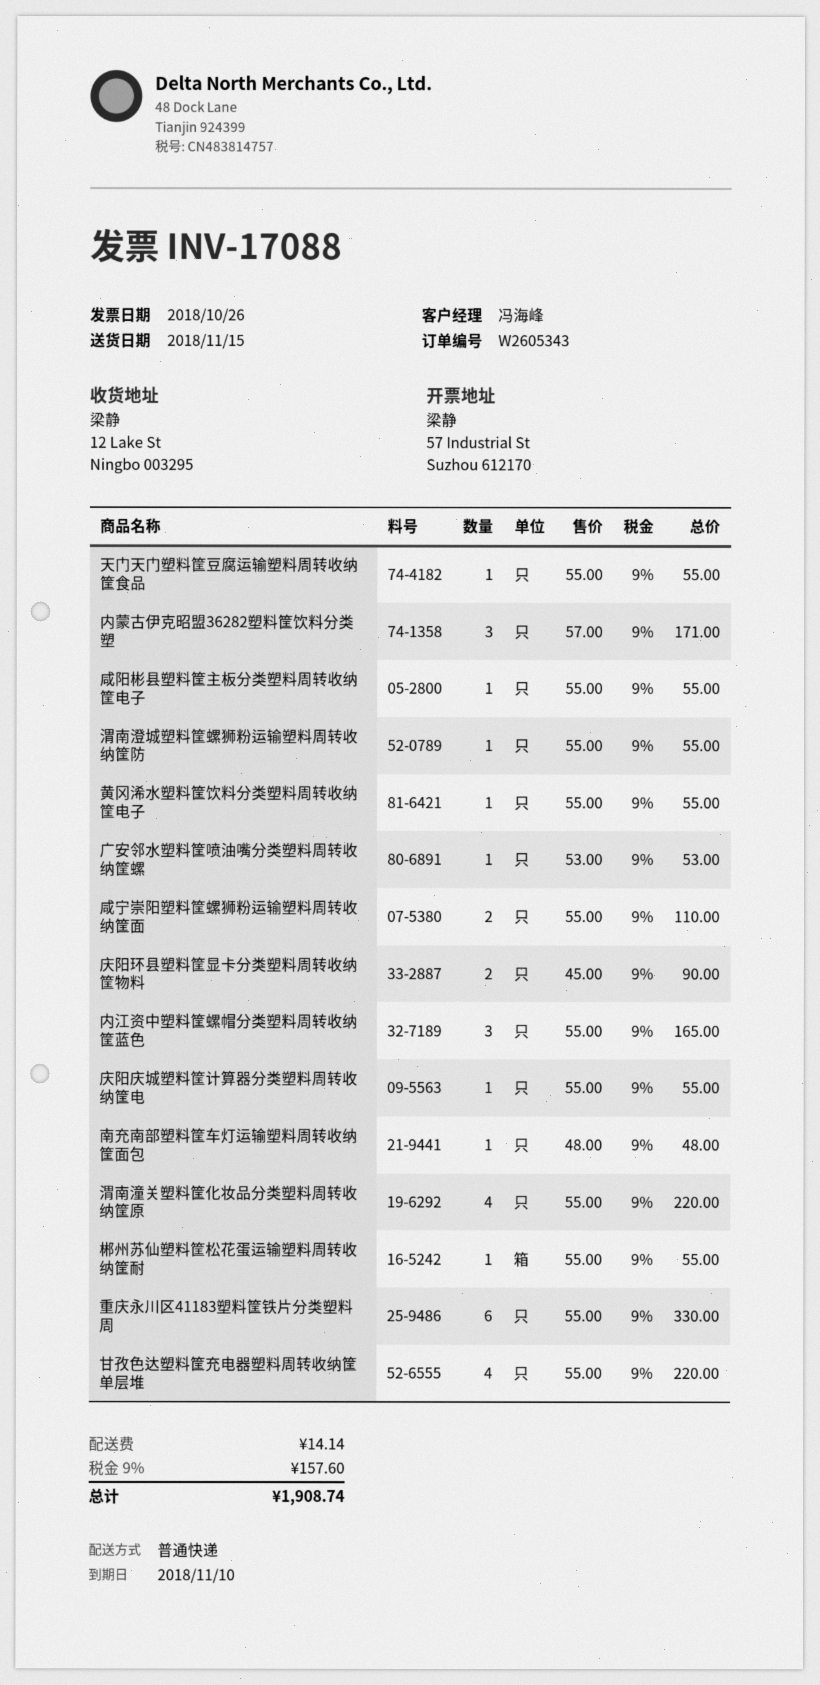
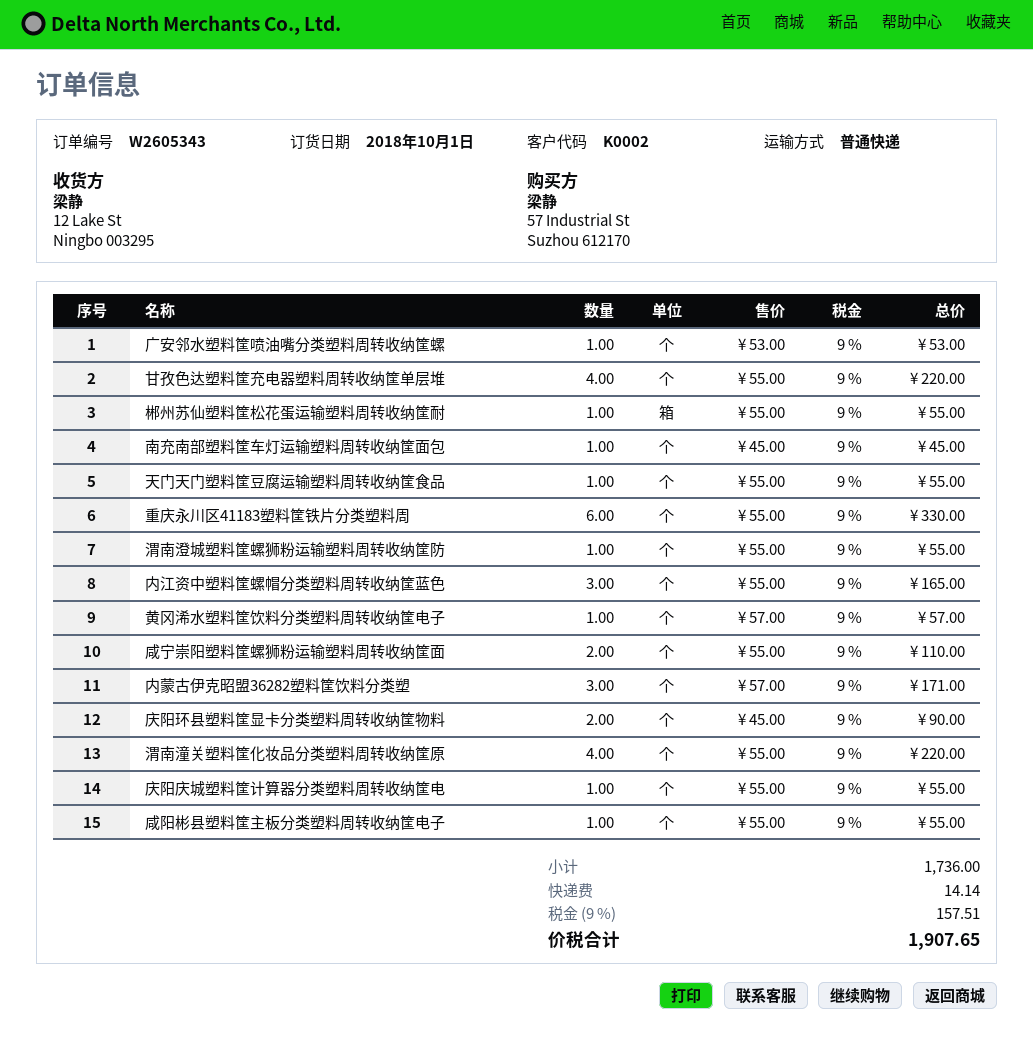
黄冈浠水塑料筐饮料分类塑料周转收纳筐电子: 1 x 55.00 = 55.00 -> 1 x 57.00 = 57.00
南充南部塑料筐车灯运输塑料周转收纳筐面包: 1 x 48.00 = 48.00 -> 1 x 45.00 = 45.00
tax: 9% = 157.60 -> 9% = 157.51
total: 1908.74 -> 1907.65

